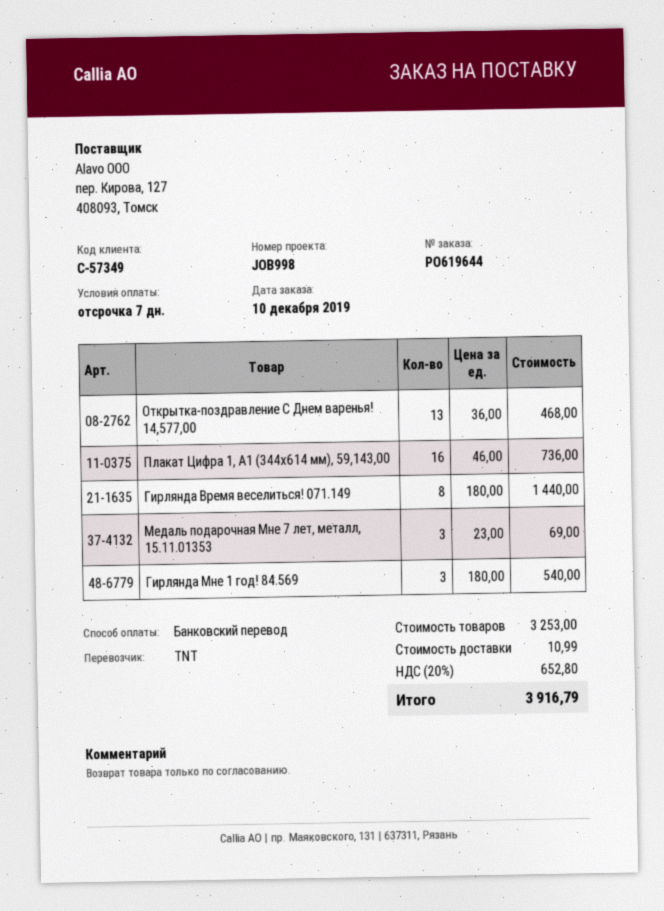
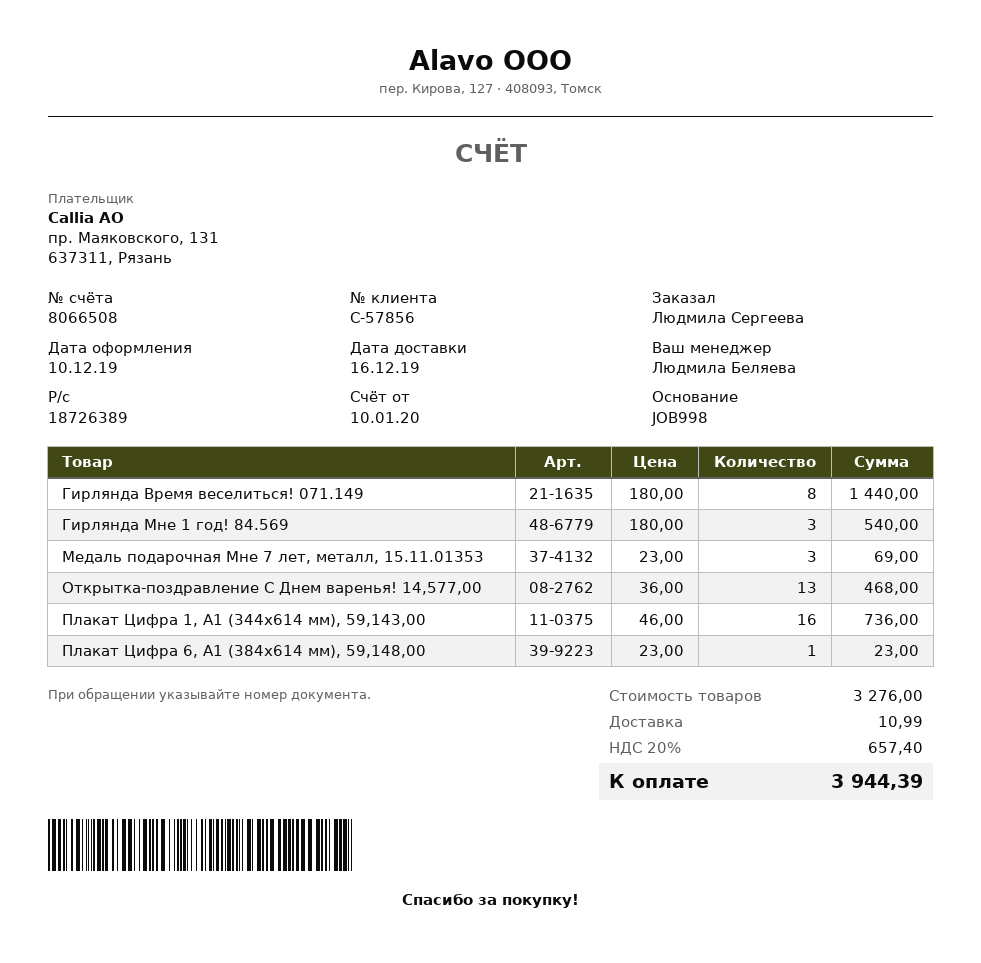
customer number: C-57349 -> C-57856
Плакат Цифра 6, А1 (384х614 мм), 59,148,00: none -> 1 x 23.00 = 23.00
subtotal: 3253.00 -> 3276.00
tax: 20% = 652.80 -> 20% = 657.40
total: 3916.79 -> 3944.39

